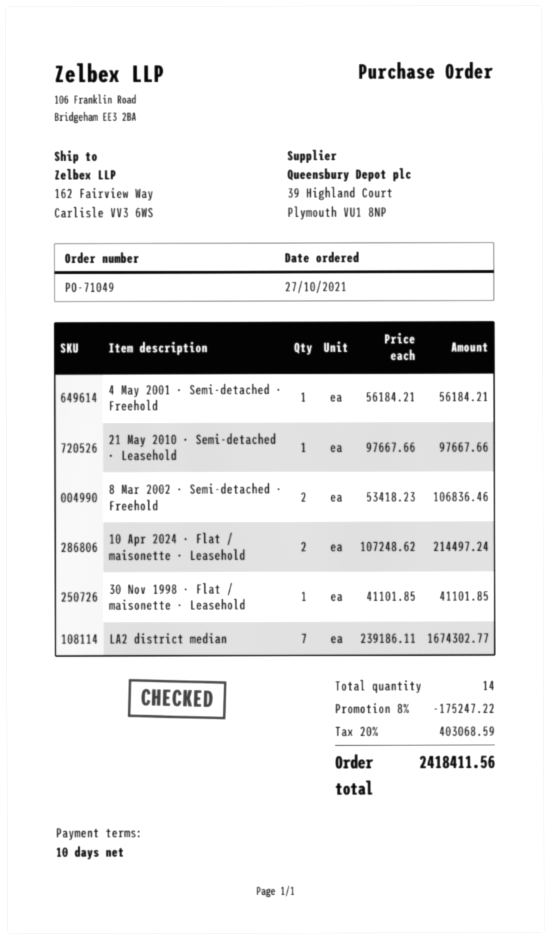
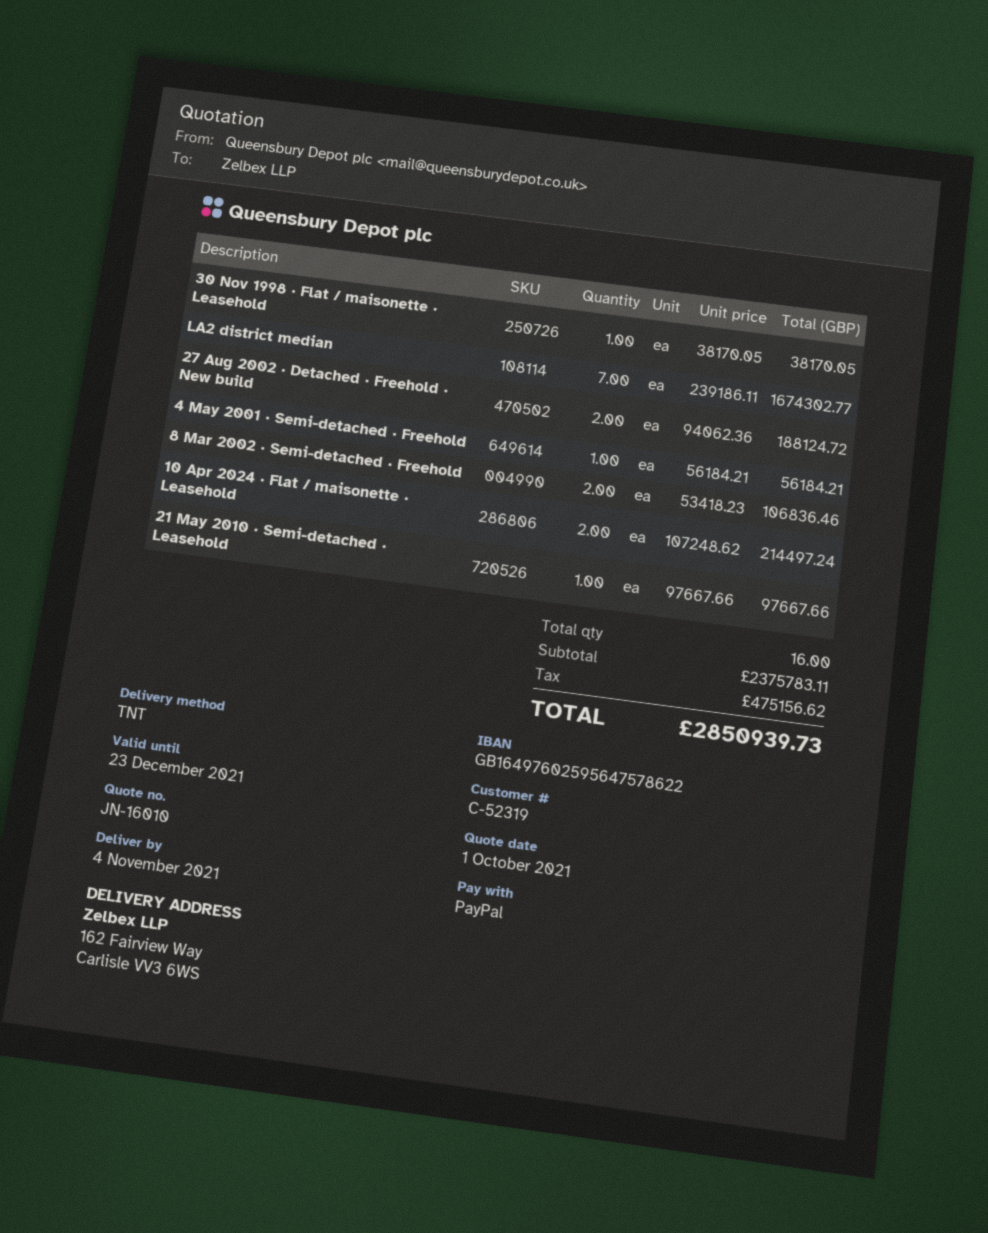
30 Nov 1998 · Flat / maisonette · Leasehold: 1 x 41101.85 = 41101.85 -> 1 x 38170.05 = 38170.05
27 Aug 2002 · Detached · Freehold · New build: none -> 2 x 94062.36 = 188124.72
total quantity: 14 -> 16
discount: 8% = 175247.22 -> none
tax: 403068.59 -> 475156.62
total: 2418411.56 -> 2850939.73

